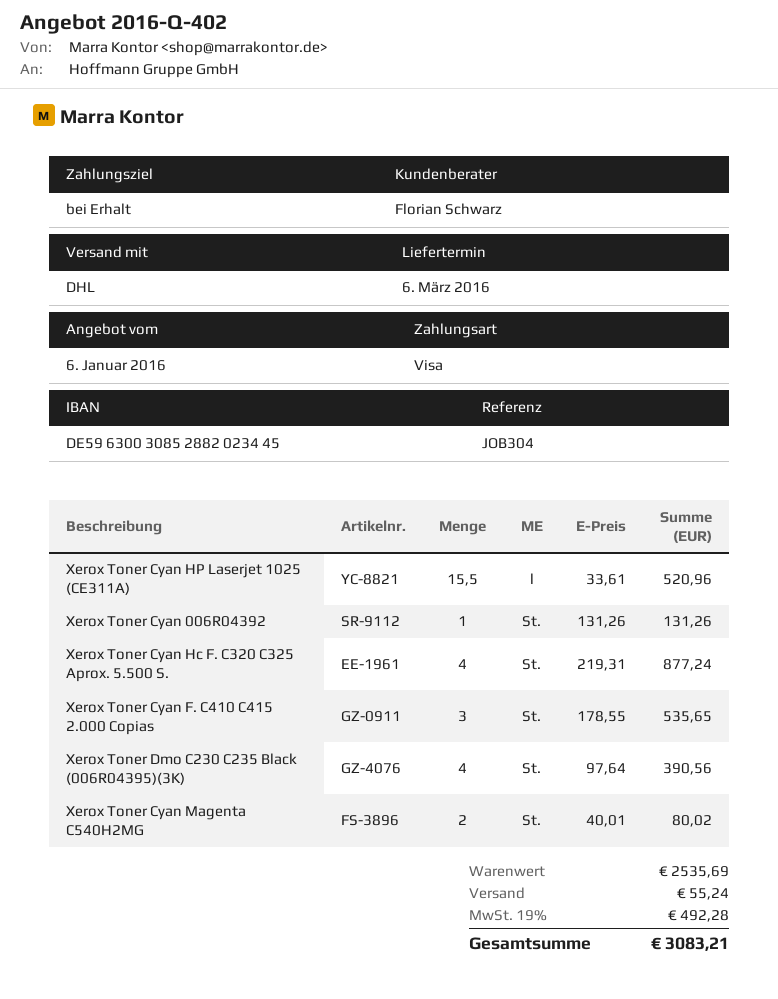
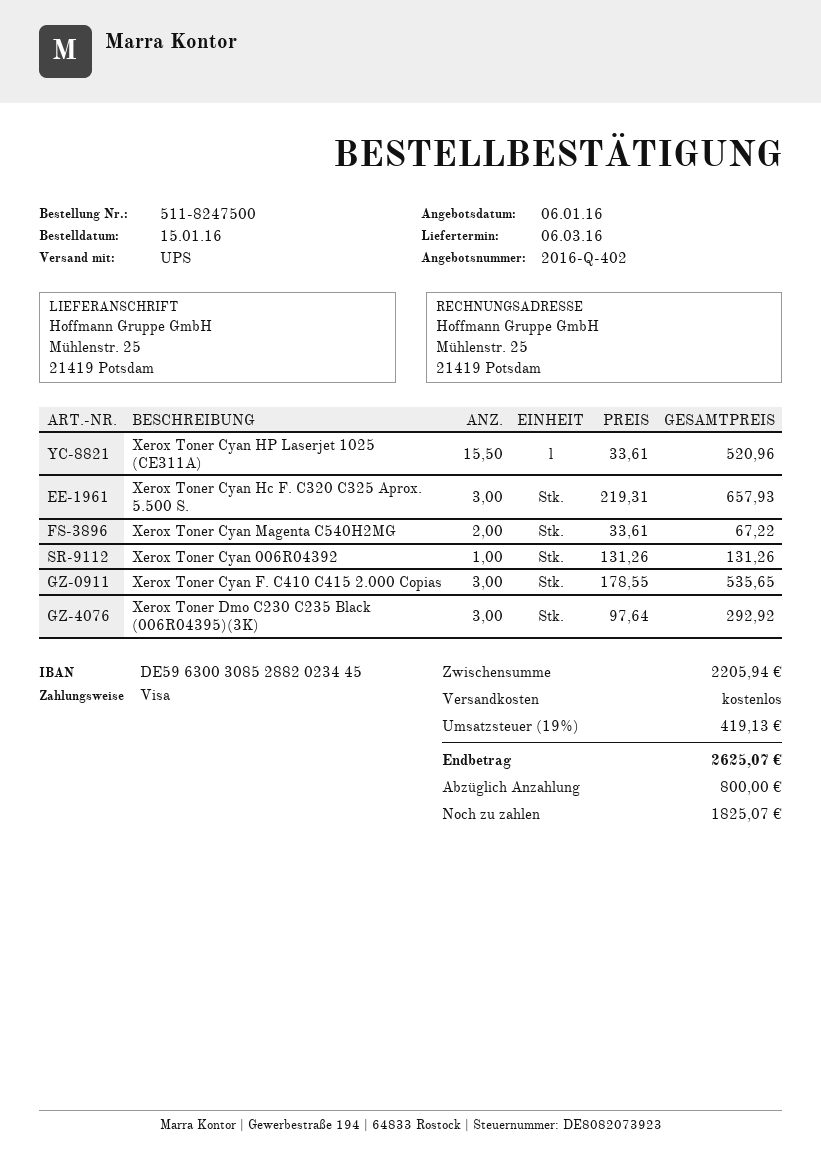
shipping method: DHL -> UPS
Xerox Toner Cyan Hc F. C320 C325 Aprox. 5.500 S.: 4 x 219.31 = 877.24 -> 3 x 219.31 = 657.93
Xerox Toner Dmo C230 C235 Black (006R04395)(3K): 4 x 97.64 = 390.56 -> 3 x 97.64 = 292.92
Xerox Toner Cyan Magenta C540H2MG: 2 x 40.01 = 80.02 -> 2 x 33.61 = 67.22
subtotal: 2535.69 -> 2205.94
shipping: 55.24 -> 0.00
tax: 19% = 492.28 -> 19% = 419.13
total: 3083.21 -> 2625.07

